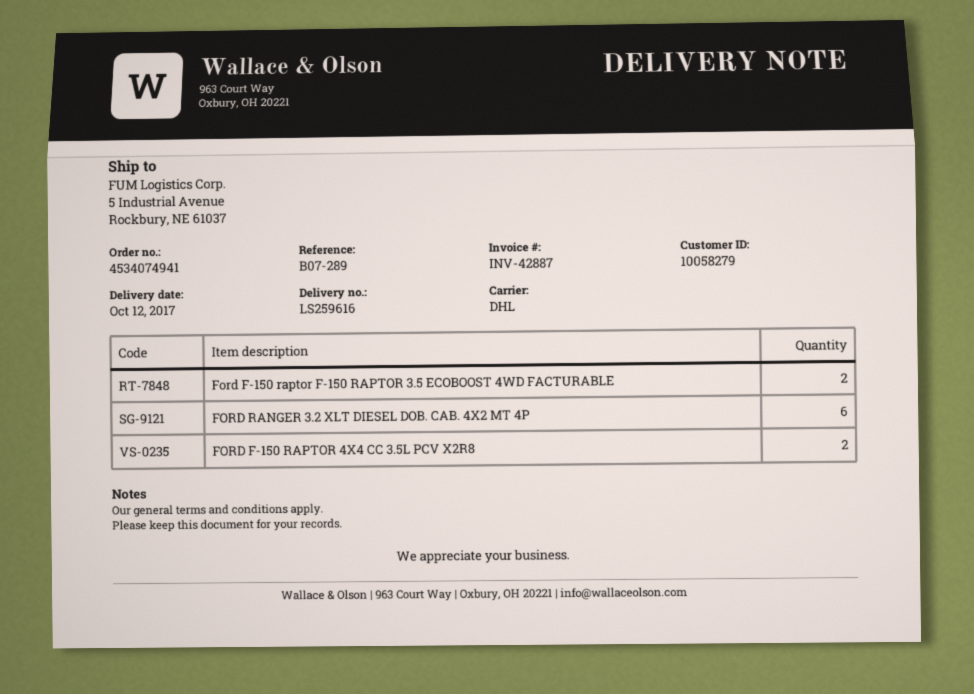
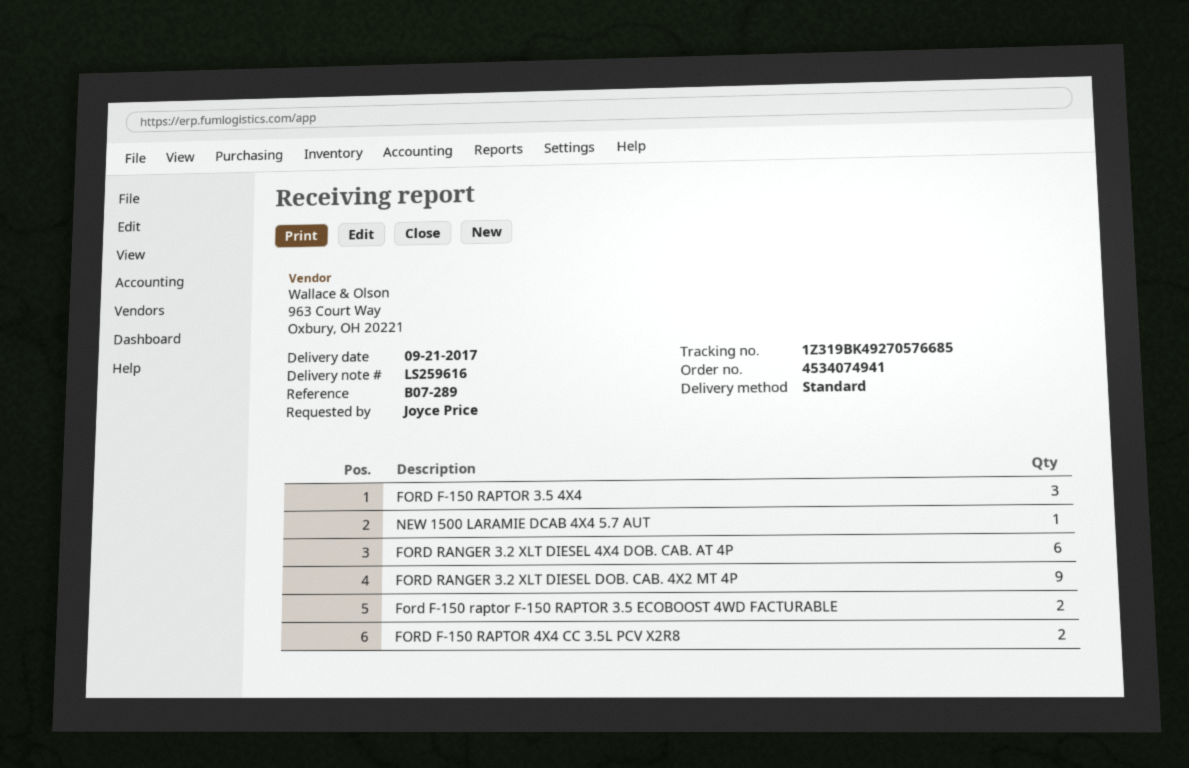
delivery date: 2017-10-12 -> 2017-09-21
shipping method: DHL -> standard
FORD RANGER 3.2 XLT DIESEL DOB. CAB. 4X2 MT 4P: 6 -> 9
FORD F-150 RAPTOR 3.5 4X4: none -> 3
NEW 1500 LARAMIE DCAB 4X4 5.7 AUT: none -> 1
FORD RANGER 3.2 XLT DIESEL 4X4 DOB. CAB. AT 4P: none -> 6

